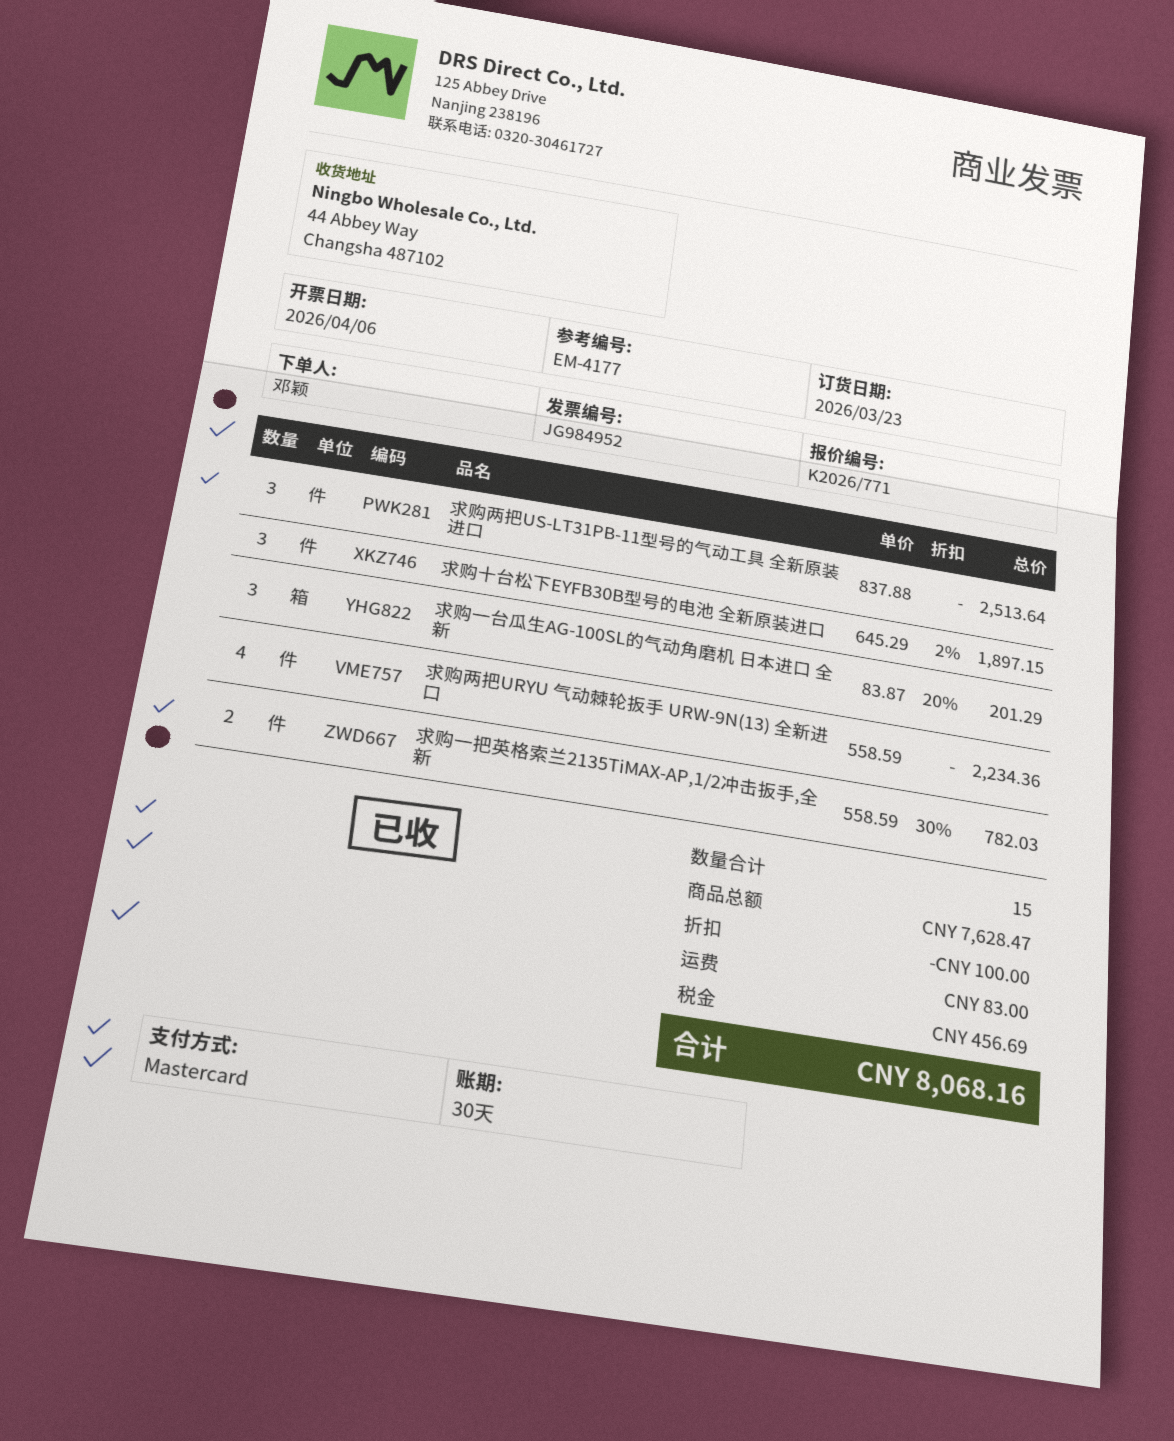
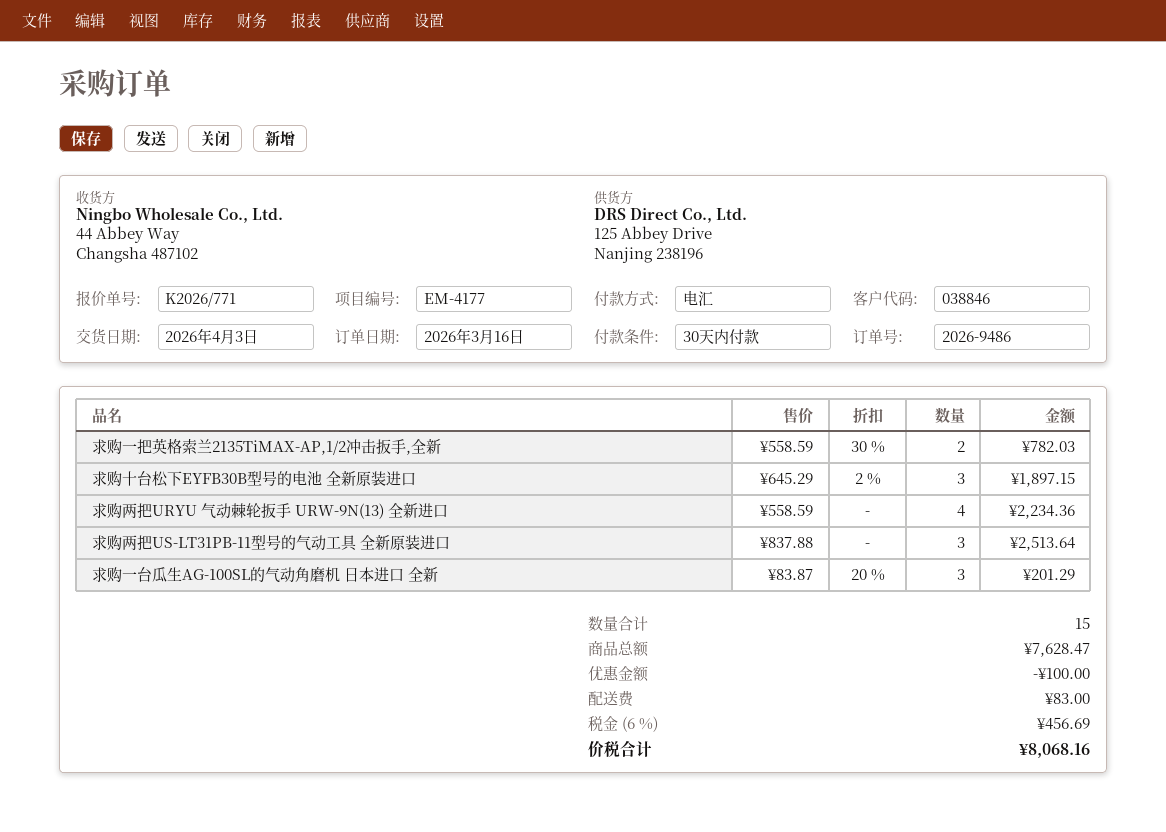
order date: 2026-03-23 -> 2026-03-16
payment method: Mastercard -> bank transfer

